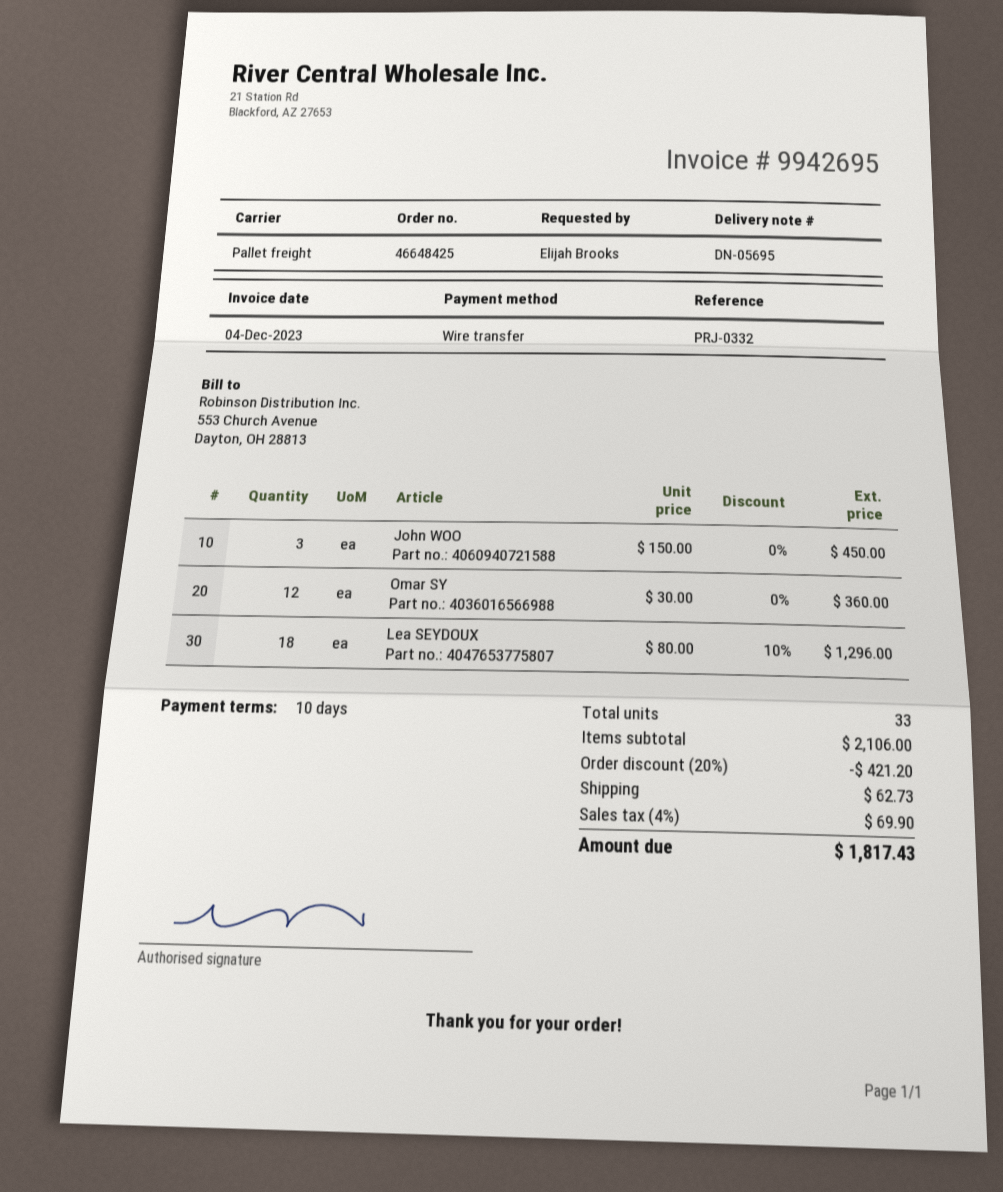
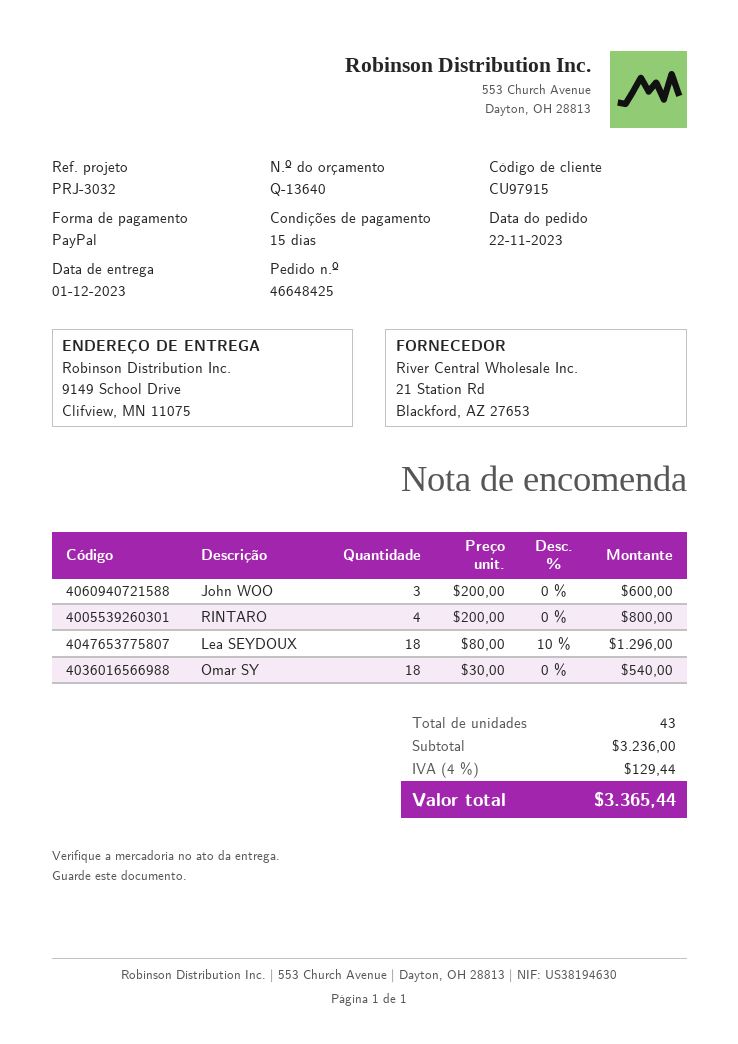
payment terms: 10 days -> 15 days
reference: PRJ-0332 -> PRJ-3032
payment method: bank transfer -> PayPal
John WOO: 3 x 150.00 = 450.00 -> 3 x 200.00 = 600.00
Omar SY: 12 x 30.00 = 360.00 -> 18 x 30.00 = 540.00
RINTARO: none -> 4 x 200.00 = 800.00
total quantity: 33 -> 43
subtotal: 2106.00 -> 3236.00
discount: 20% = 421.20 -> none
shipping: 62.73 -> none
tax: 4% = 69.90 -> 4% = 129.44
total: 1817.43 -> 3365.44

